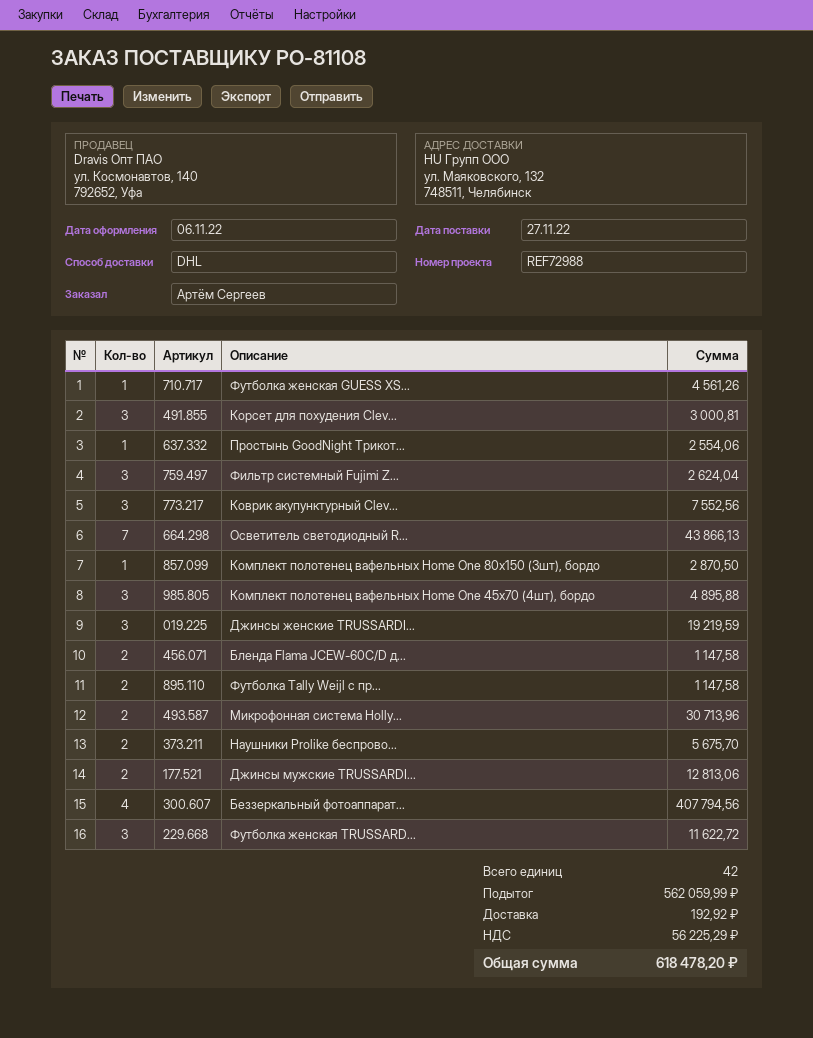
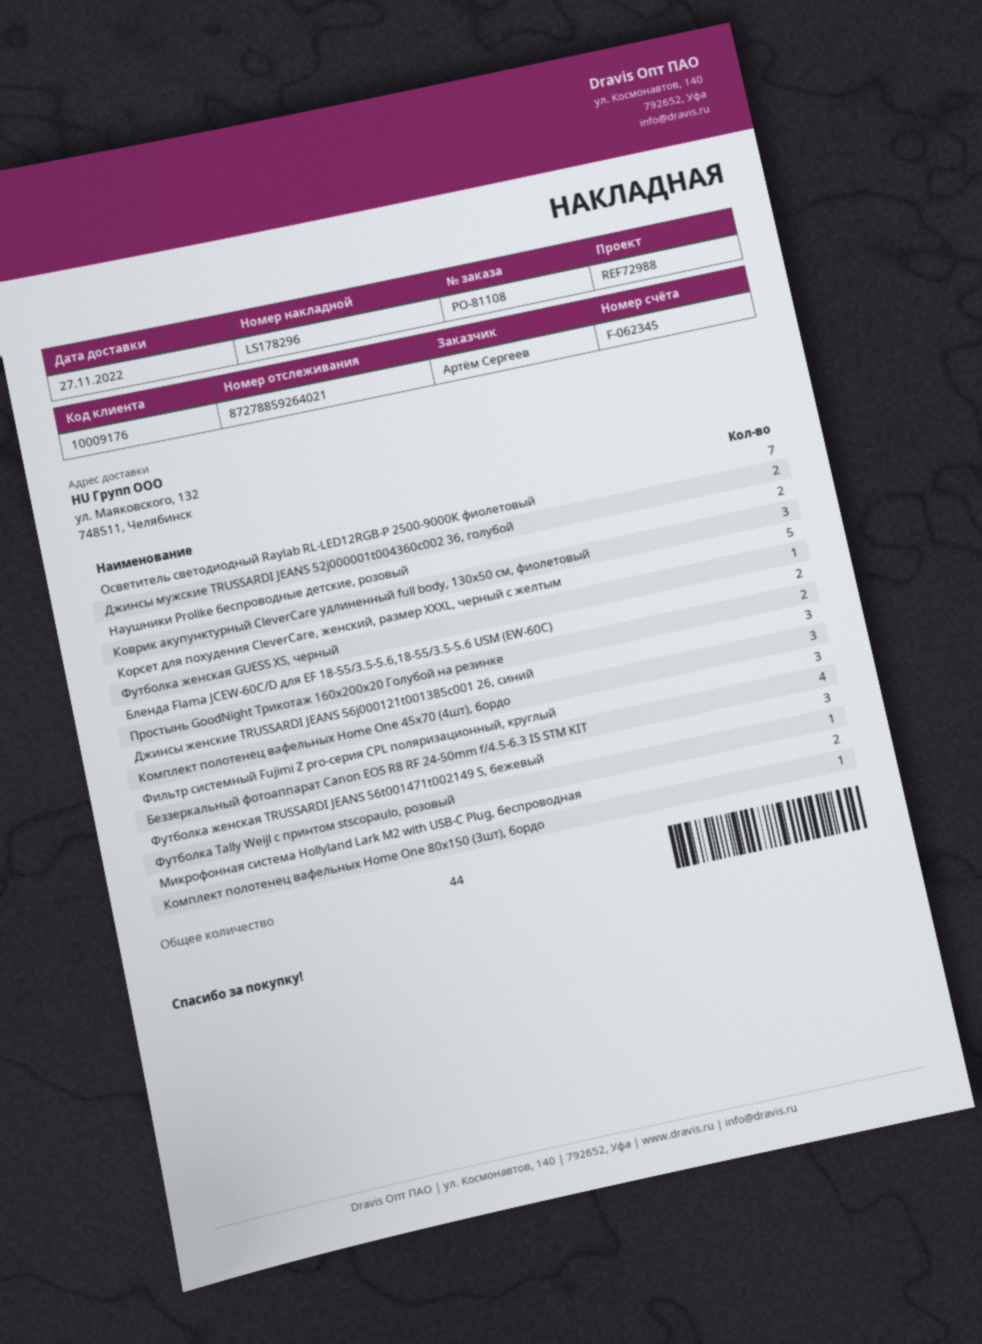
Корсет для похудения Clev...: 3 -> 5
Простынь GoodNight Трикот...: 1 -> 2
Футболка Tally Weijl с пр...: 2 -> 1
total quantity: 42 -> 44

